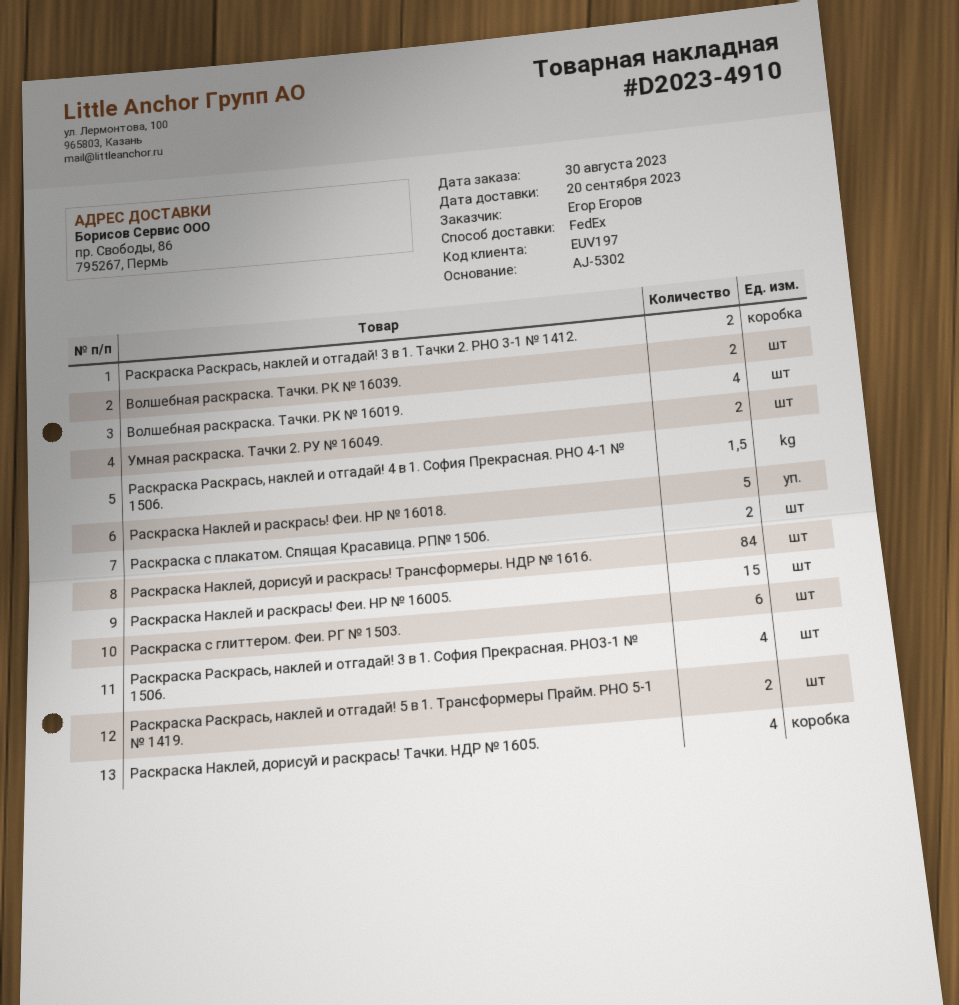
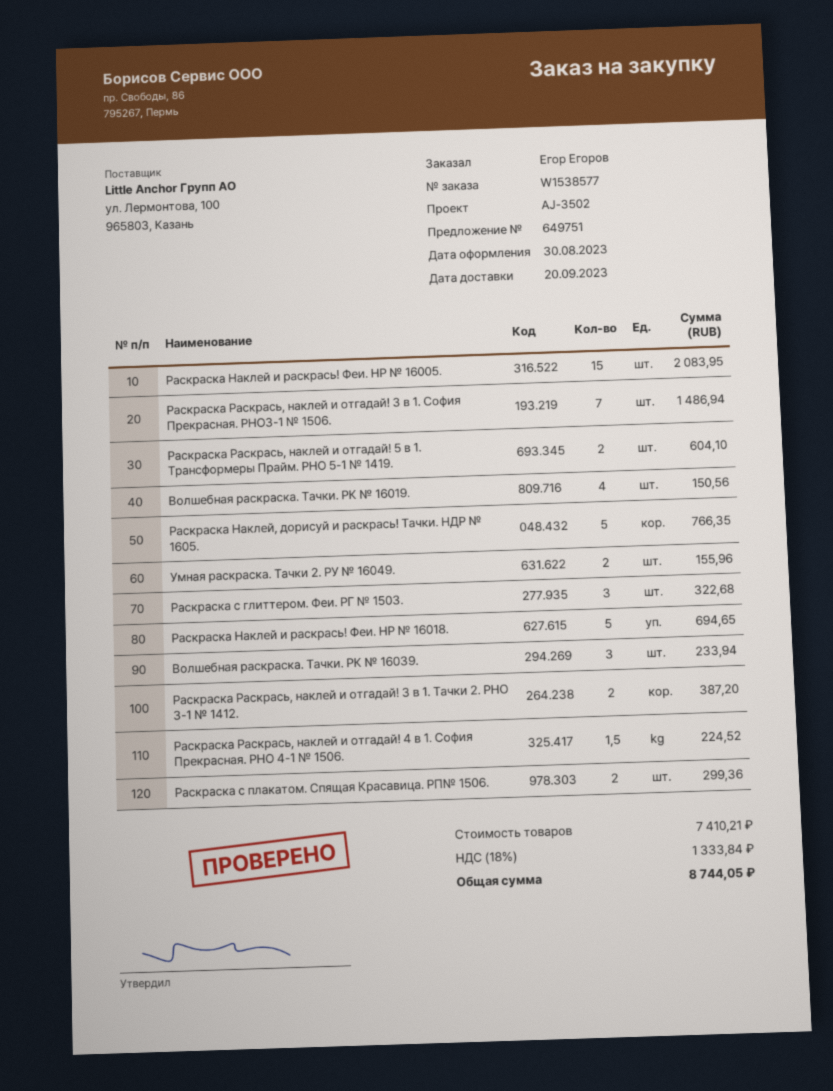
reference: AJ-5302 -> AJ-3502
Волшебная раскраска. Тачки. РК № 16039.: 2 -> 3
Раскраска Наклей, дорисуй и раскрась! Трансформеры. НДР № 1616.: 84 -> none
Раскраска с глиттером. Феи. РГ № 1503.: 6 -> 3
Раскраска Раскрась, наклей и отгадай! 3 в 1. София Прекрасная. РНО3-1 № 1506.: 4 -> 7
Раскраска Наклей, дорисуй и раскрась! Тачки. НДР № 1605.: 4 -> 5

